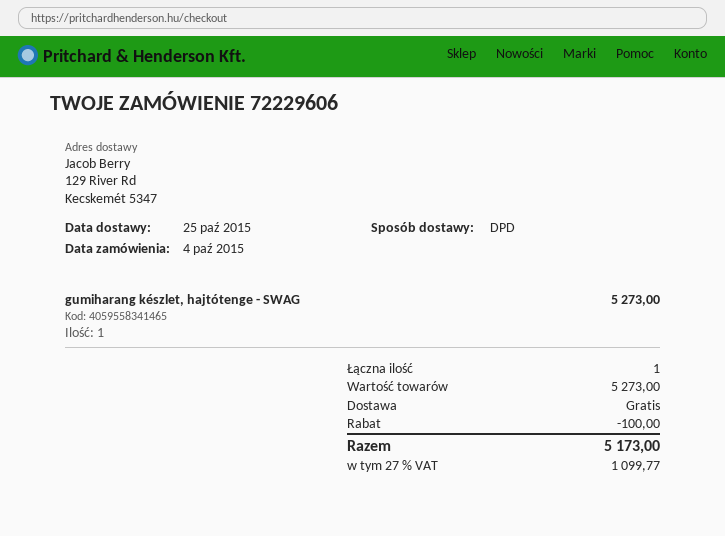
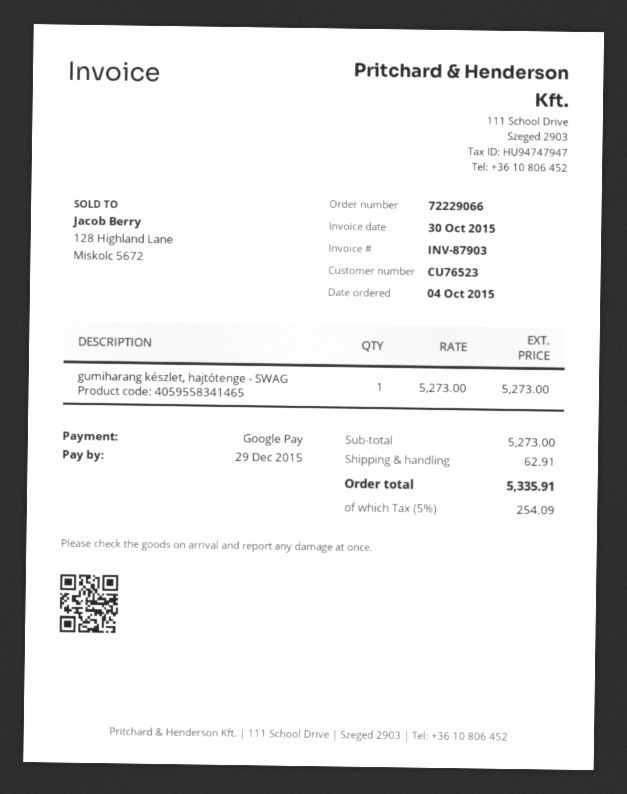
order number: 72229606 -> 72229066
discount: 100.00 -> none
shipping: 0.00 -> 62.91
tax: 27% = 1099.77 -> 5% = 254.09
total: 5173.00 -> 5335.91

